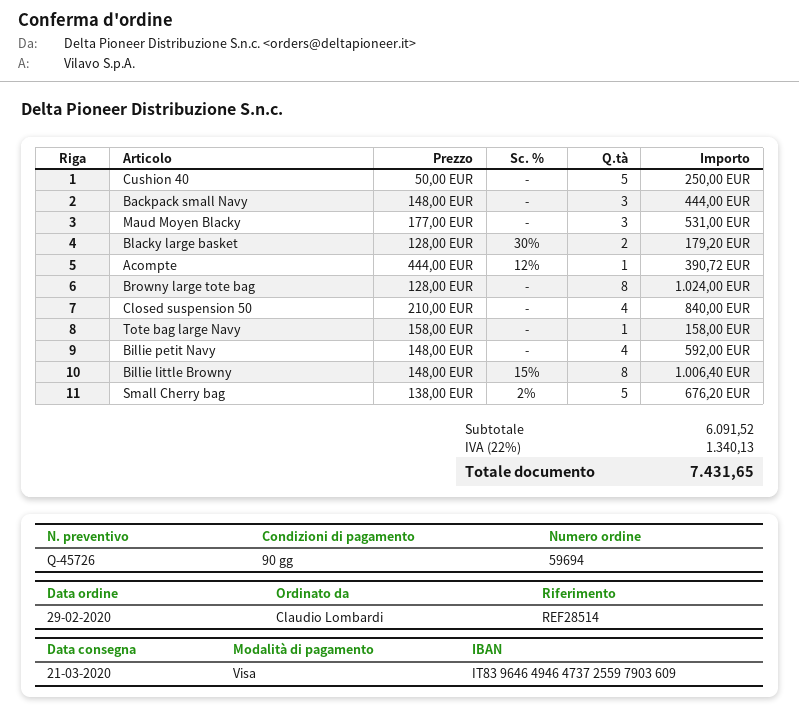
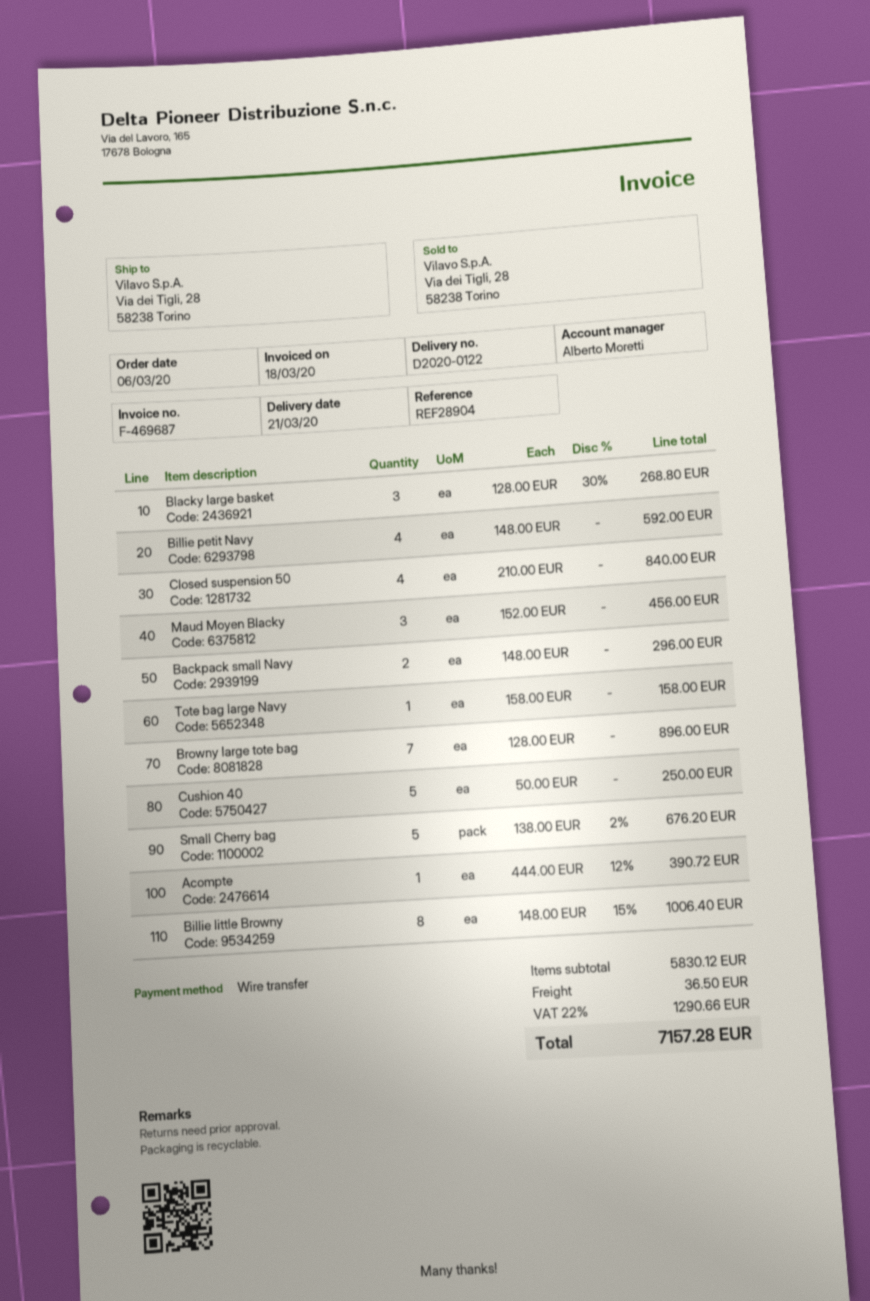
order date: 2020-02-29 -> 2020-03-06
reference: REF28514 -> REF28904
payment method: Visa -> bank transfer
Backpack small Navy: 3 x 148.00 = 444.00 -> 2 x 148.00 = 296.00
Maud Moyen Blacky: 3 x 177.00 = 531.00 -> 3 x 152.00 = 456.00
Blacky large basket: 2 x 128.00 - 30% = 179.20 -> 3 x 128.00 - 30% = 268.80
Browny large tote bag: 8 x 128.00 = 1024.00 -> 7 x 128.00 = 896.00
subtotal: 6091.52 -> 5830.12
shipping: none -> 36.50
tax: 22% = 1340.13 -> 22% = 1290.66
total: 7431.65 -> 7157.28

